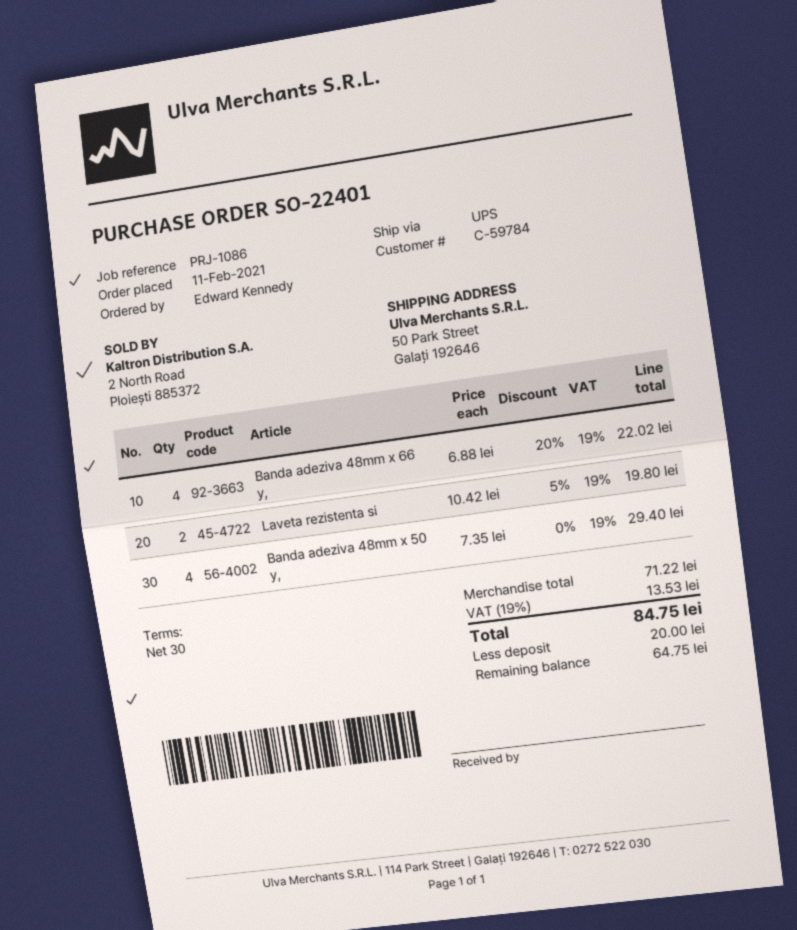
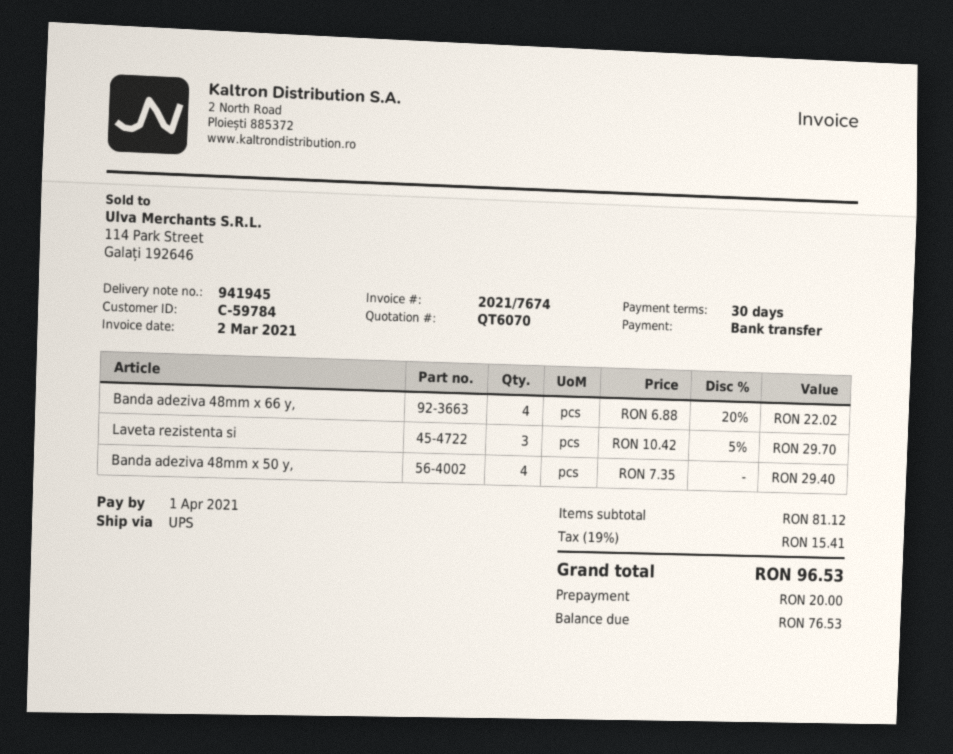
Laveta rezistenta si: 2 x 10.42 - 5% = 19.80 -> 3 x 10.42 - 5% = 29.70
subtotal: 71.22 -> 81.12
tax: 19% = 13.53 -> 19% = 15.41
total: 84.75 -> 96.53
balance: 64.75 -> 76.53

